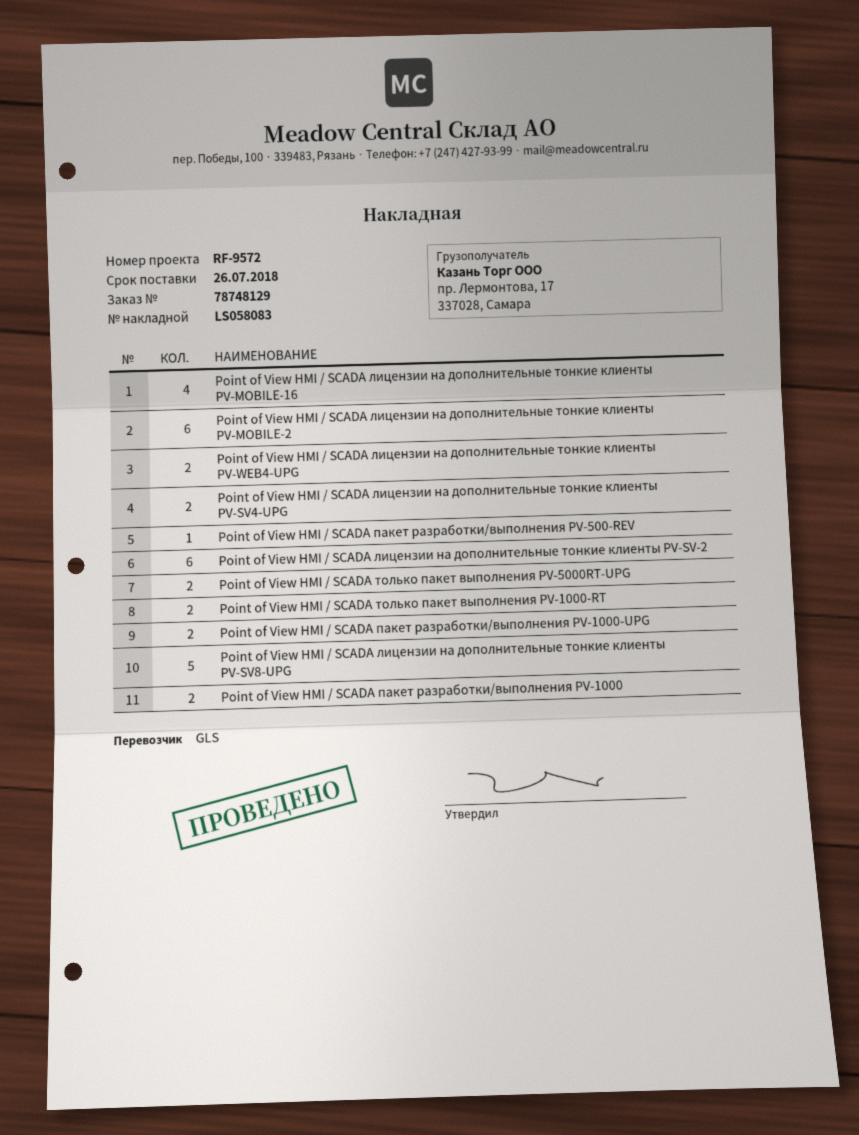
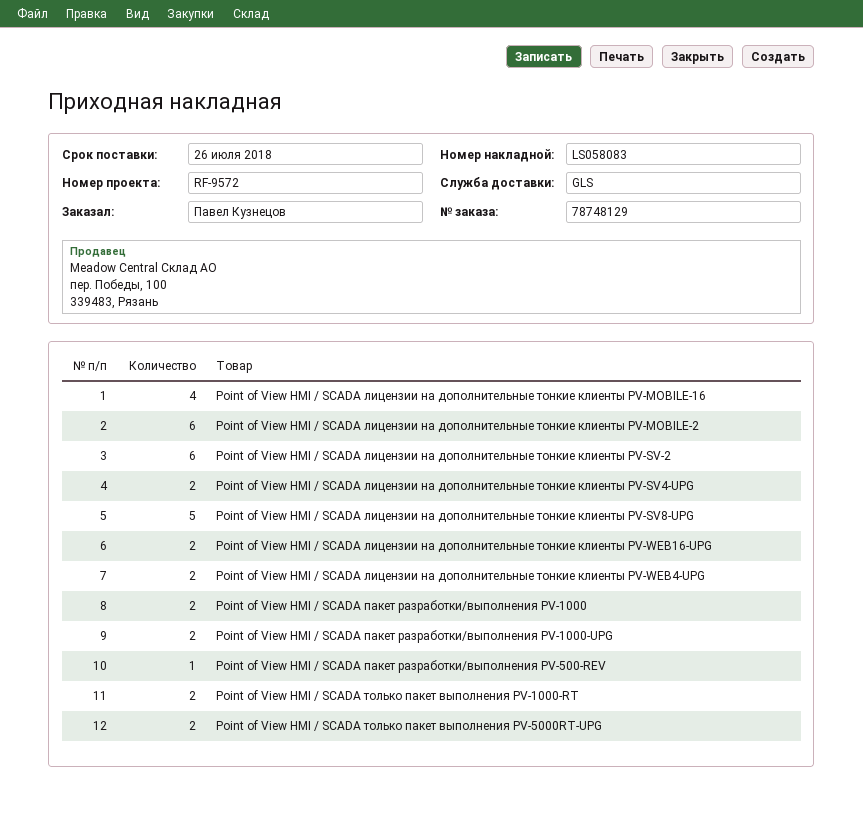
Point of View HMI / SCADA лицензии на дополнительные тонкие клиенты PV-WEB16-UPG: none -> 2

